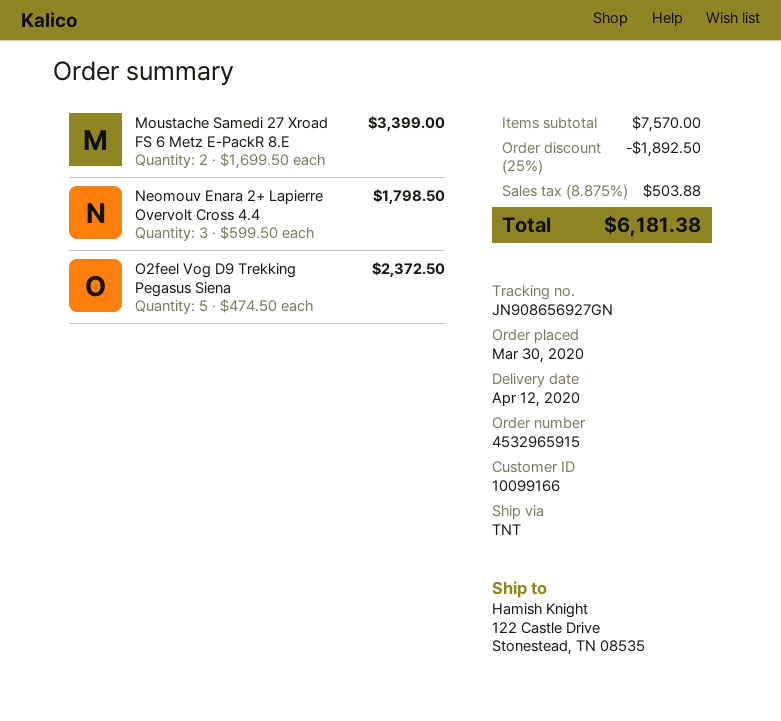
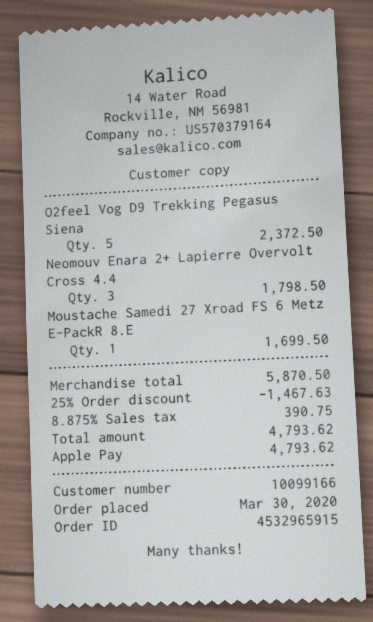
Moustache Samedi 27 Xroad FS 6 Metz E-PackR 8.E: 2 for 3399.00 -> 1 for 1699.50
subtotal: 7570.00 -> 5870.50
discount: 25% = 1892.50 -> 25% = 1467.63
tax: 8.875% = 503.88 -> 8.875% = 390.75
total: 6181.38 -> 4793.62

